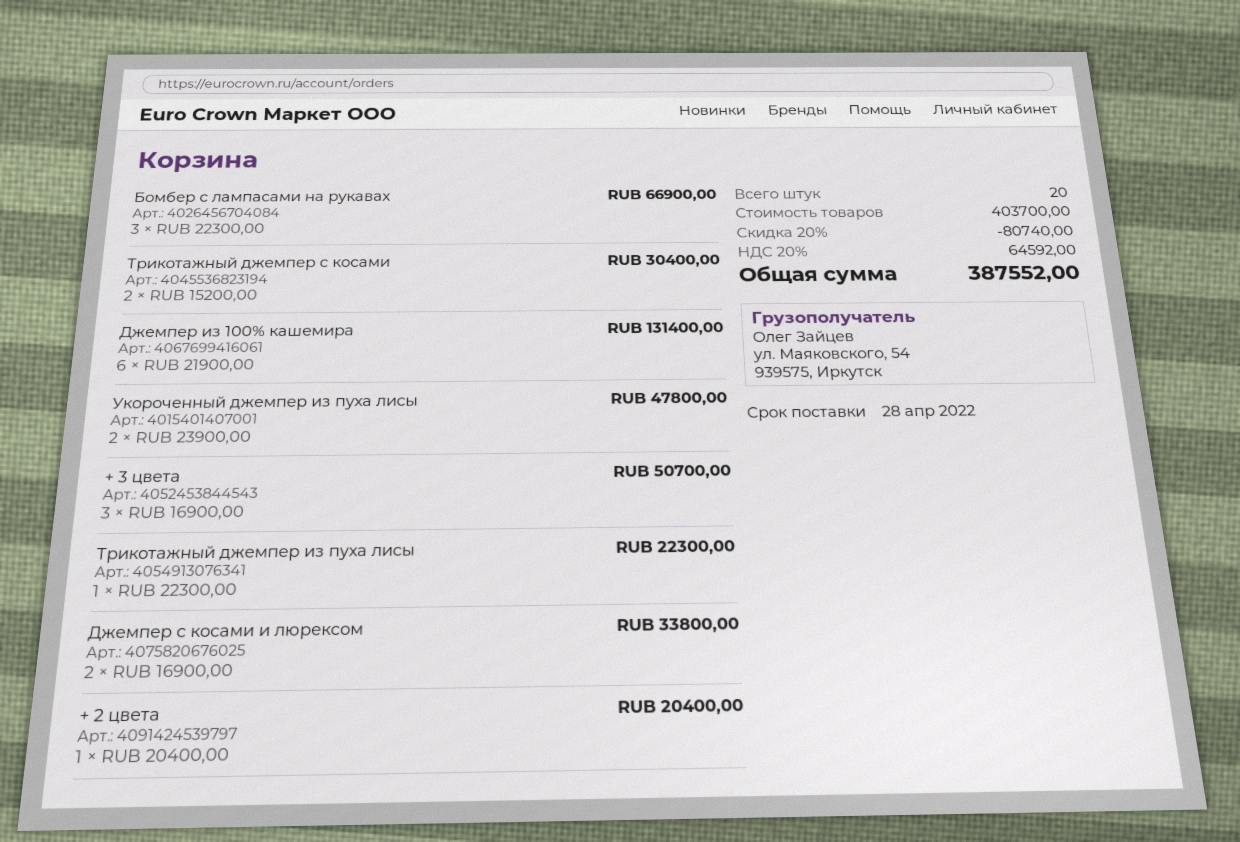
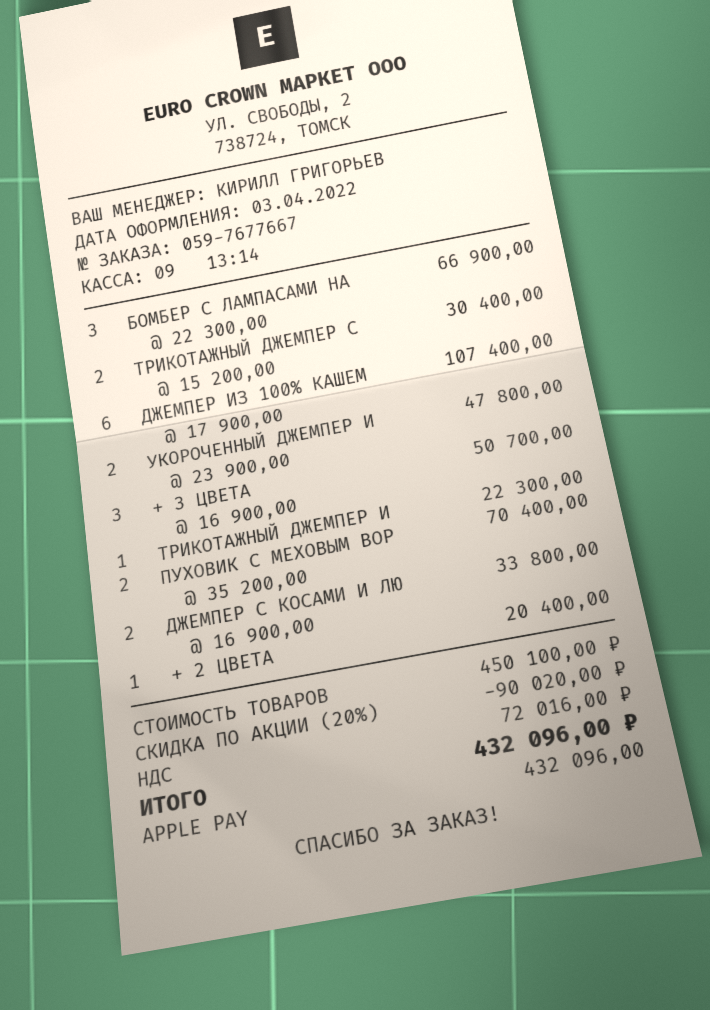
Джемпер из 100% кашемира: 6 x 21900.00 = 131400.00 -> 6 x 17900.00 = 107400.00
ПУХОВИК С МЕХОВЫМ ВОР: none -> 2 x 35200.00 = 70400.00
subtotal: 403700.00 -> 450100.00
discount: 20% = 80740.00 -> 20% = 90020.00
tax: 64592.00 -> 72016.00
total: 387552.00 -> 432096.00

